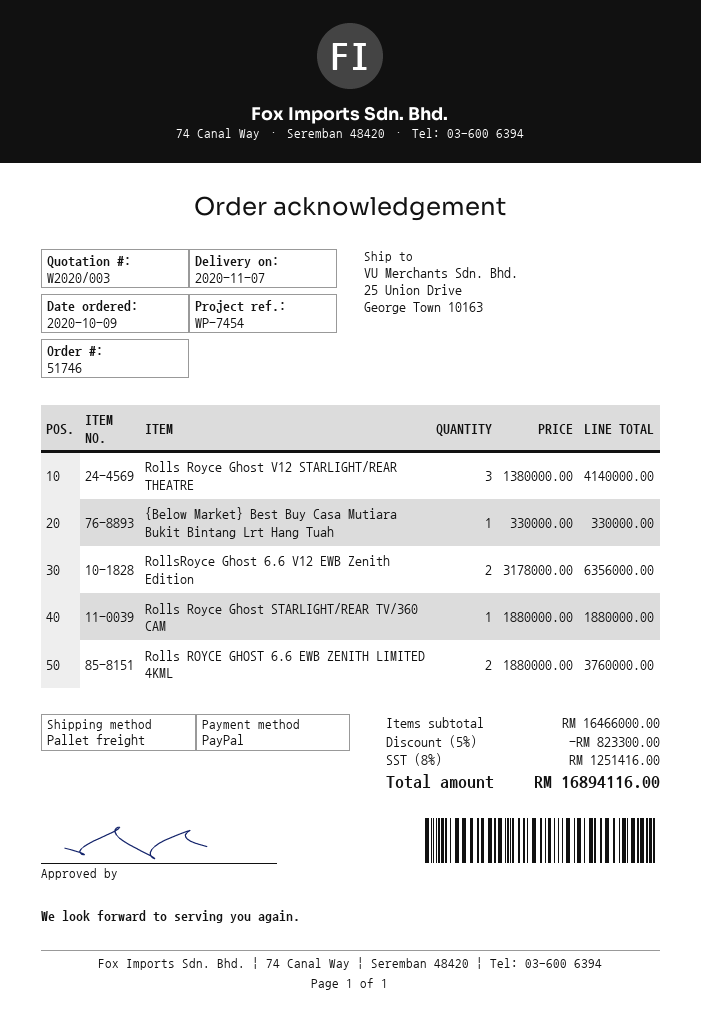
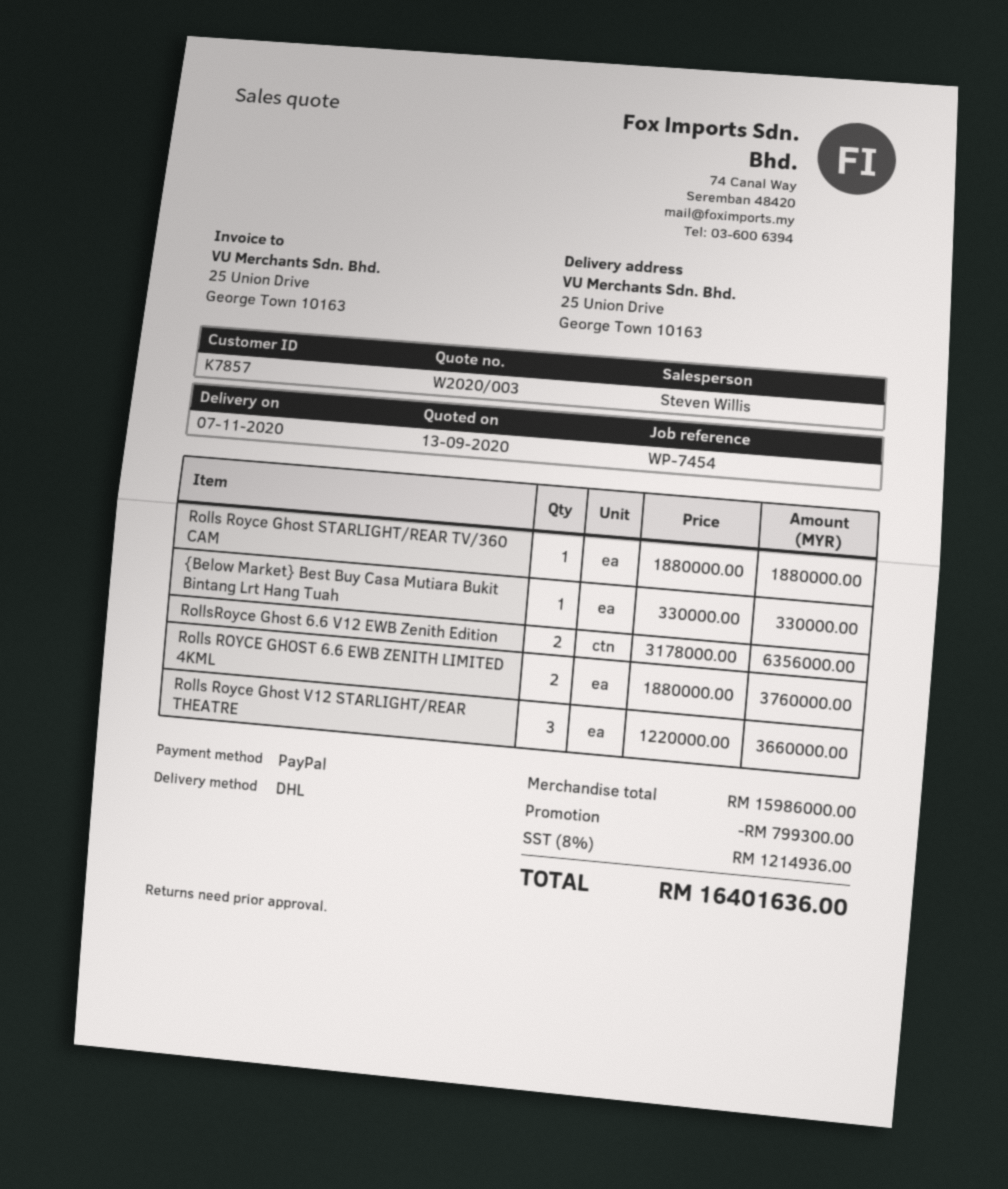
shipping method: pallet freight -> DHL
Rolls Royce Ghost V12 STARLIGHT/REAR THEATRE: 3 x 1380000.00 = 4140000.00 -> 3 x 1220000.00 = 3660000.00
subtotal: 16466000.00 -> 15986000.00
discount: 823300.00 -> 799300.00
tax: 8% = 1251416.00 -> 8% = 1214936.00
total: 16894116.00 -> 16401636.00

